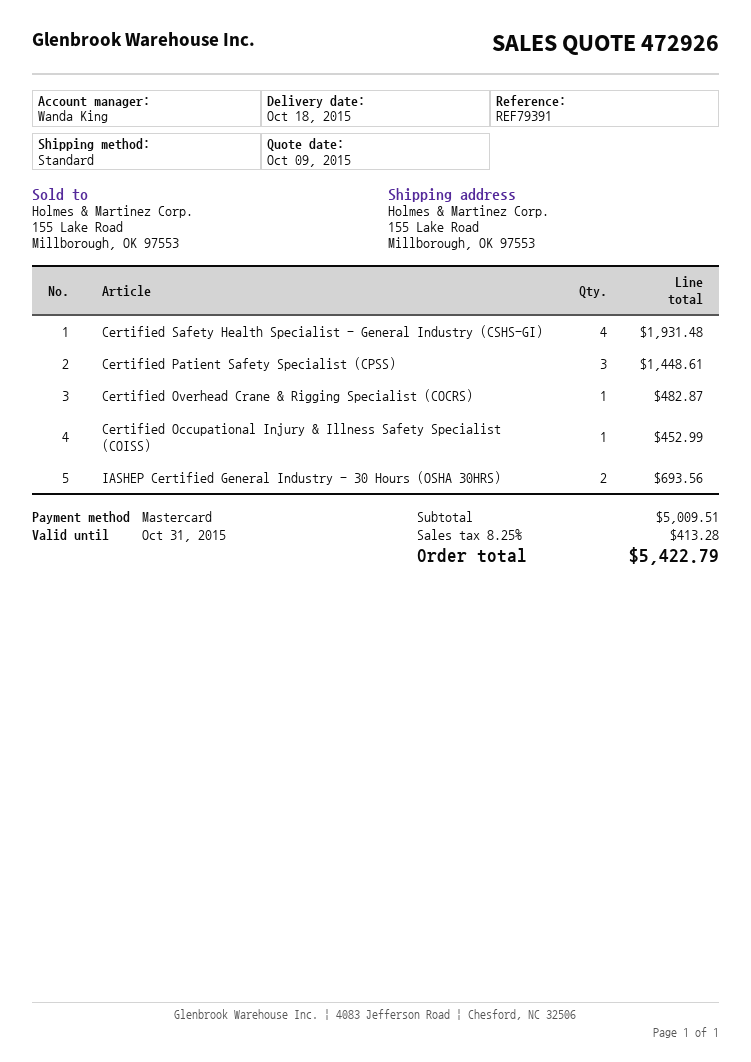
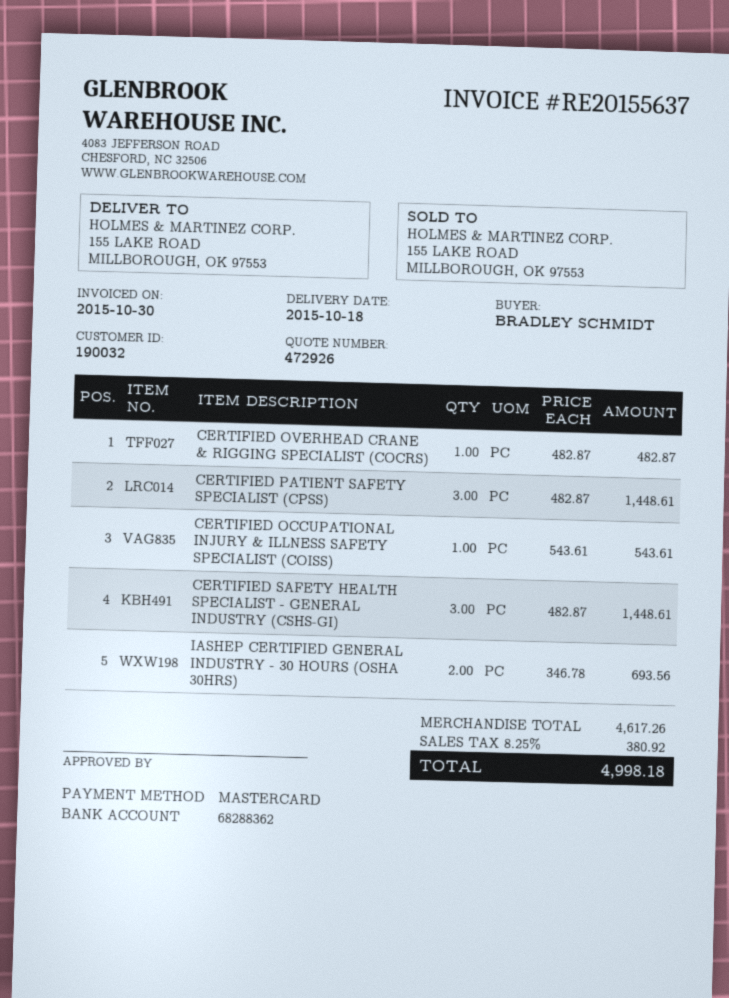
Certified Safety Health Specialist - General Industry (CSHS-GI): 4 for 1931.48 -> 3 for 1448.61
Certified Occupational Injury & Illness Safety Specialist (COISS): 1 for 452.99 -> 1 for 543.61
subtotal: 5009.51 -> 4617.26
tax: 8.25% = 413.28 -> 8.25% = 380.92
total: 5422.79 -> 4998.18

